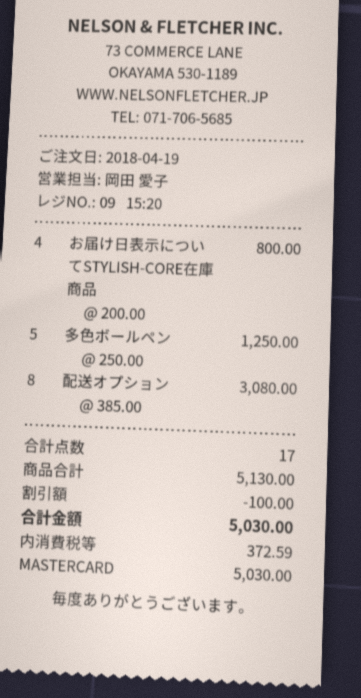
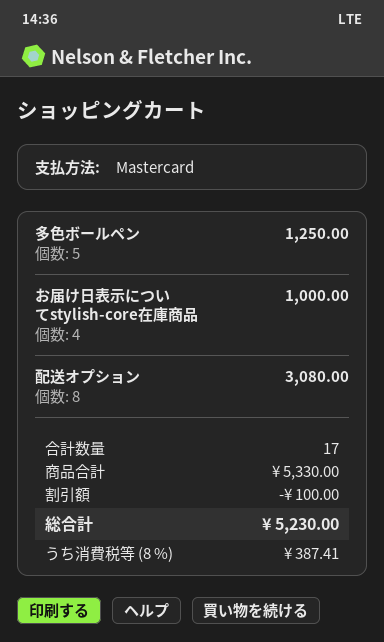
お届け日表示についてSTYLISH-CORE在庫商品: 4 for 800.00 -> 4 for 1000.00
subtotal: 5130.00 -> 5330.00
tax: 372.59 -> 387.41
total: 5030.00 -> 5230.00

